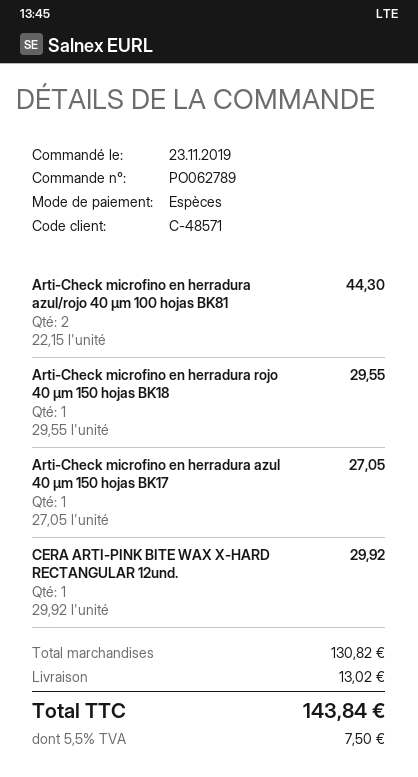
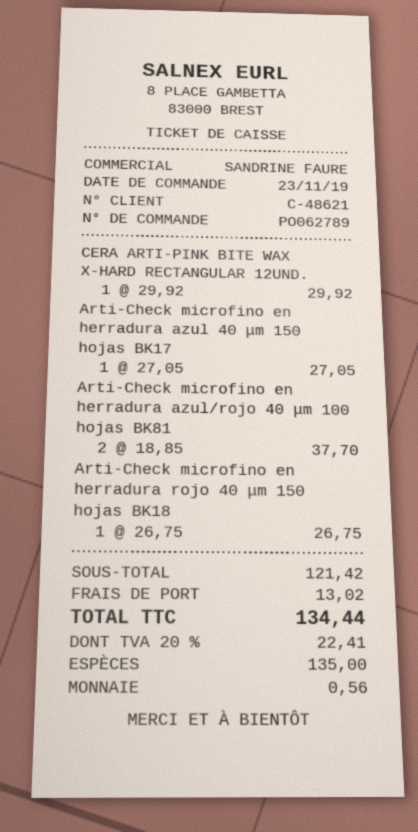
customer number: C-48571 -> C-48621
Arti-Check microfino en herradura azul/rojo 40 μm 100 hojas BK81: 2 x 22.15 = 44.30 -> 2 x 18.85 = 37.70
Arti-Check microfino en herradura rojo 40 μm 150 hojas BK18: 1 x 29.55 = 29.55 -> 1 x 26.75 = 26.75
subtotal: 130.82 -> 121.42
tax: 5.5% = 7.50 -> 20% = 22.41
total: 143.84 -> 134.44

